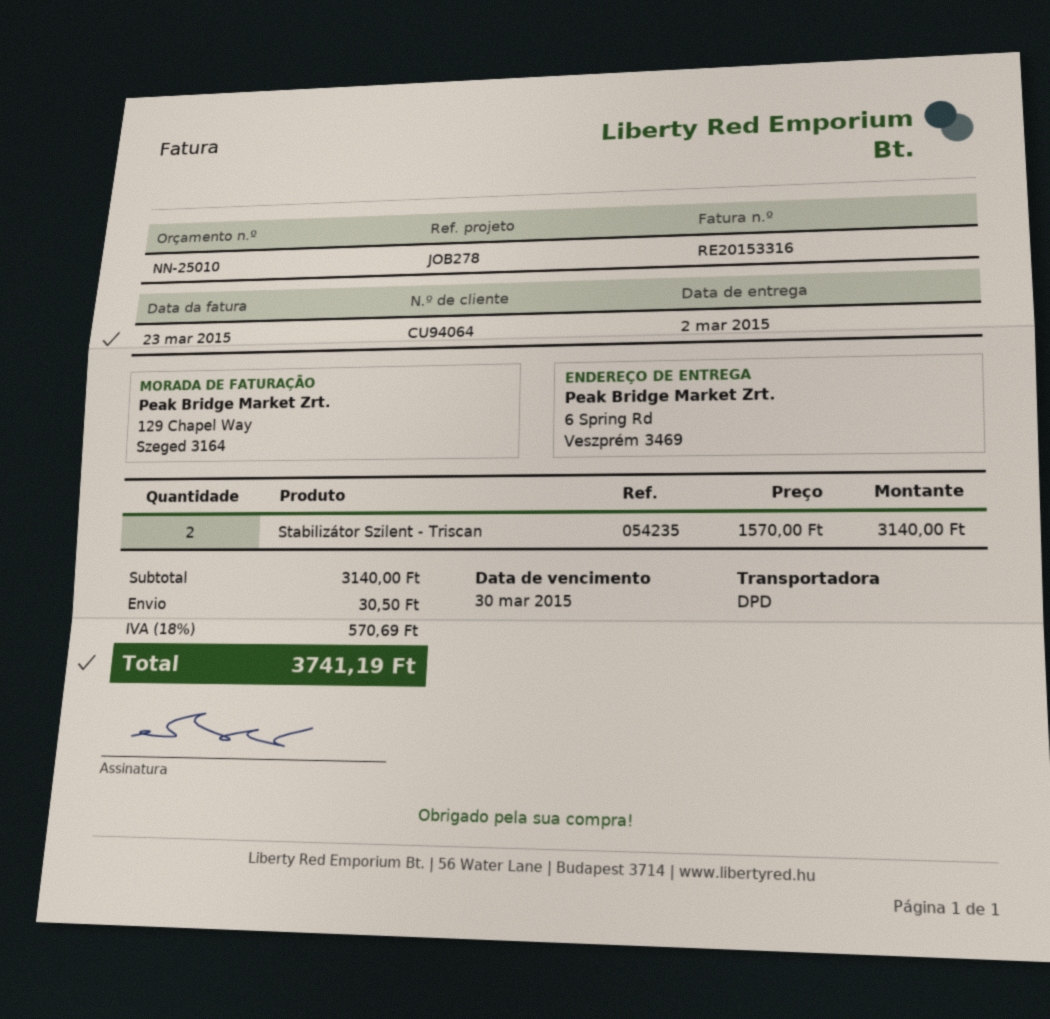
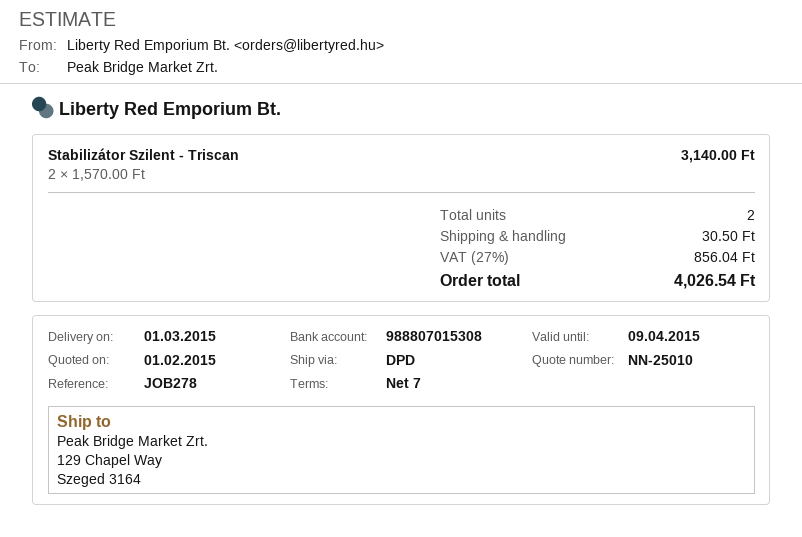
delivery date: 2015-03-02 -> 2015-03-01
ship to: 6 Spring Rd, Veszprém 3469 -> 129 Chapel Way, Szeged 3164
tax: 18% = 570.69 -> 27% = 856.04
total: 3741.19 -> 4026.54

